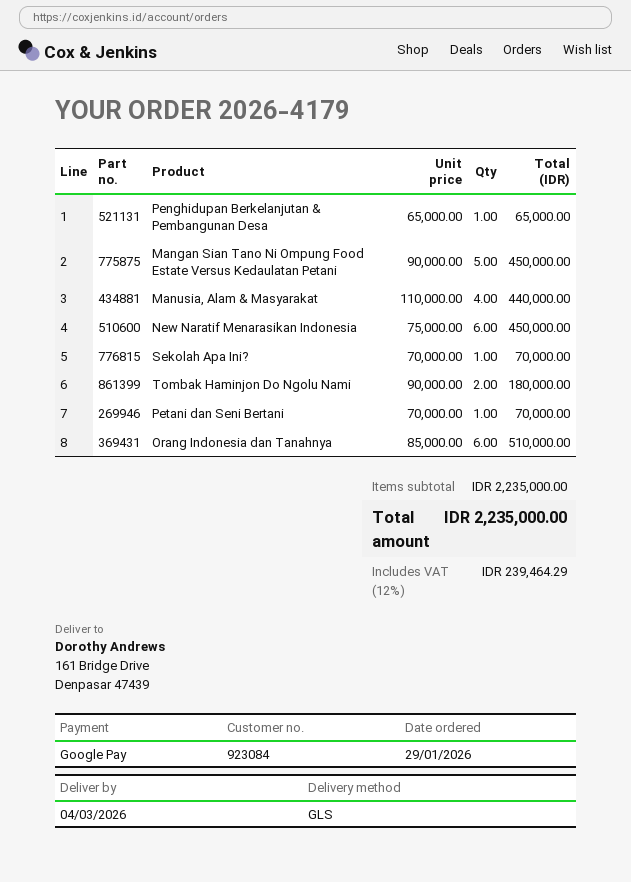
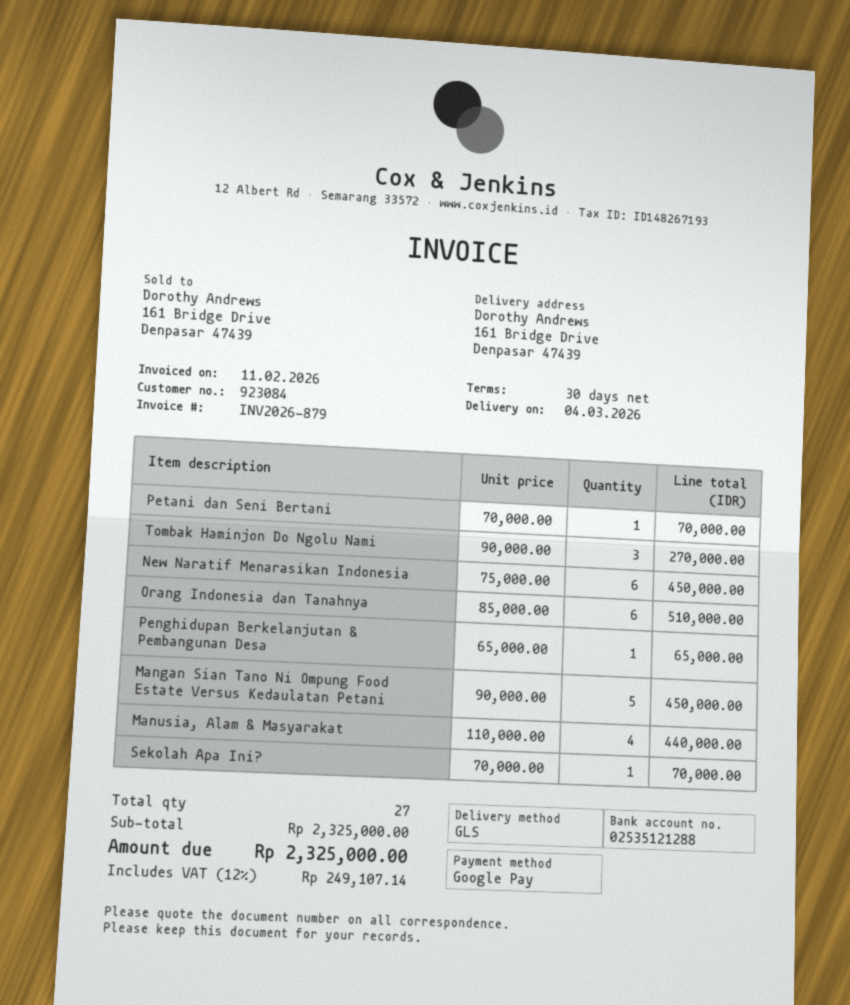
Tombak Haminjon Do Ngolu Nami: 2 x 90000.00 = 180000.00 -> 3 x 90000.00 = 270000.00
subtotal: 2235000.00 -> 2325000.00
tax: 12% = 239464.29 -> 12% = 249107.14
total: 2235000.00 -> 2325000.00

